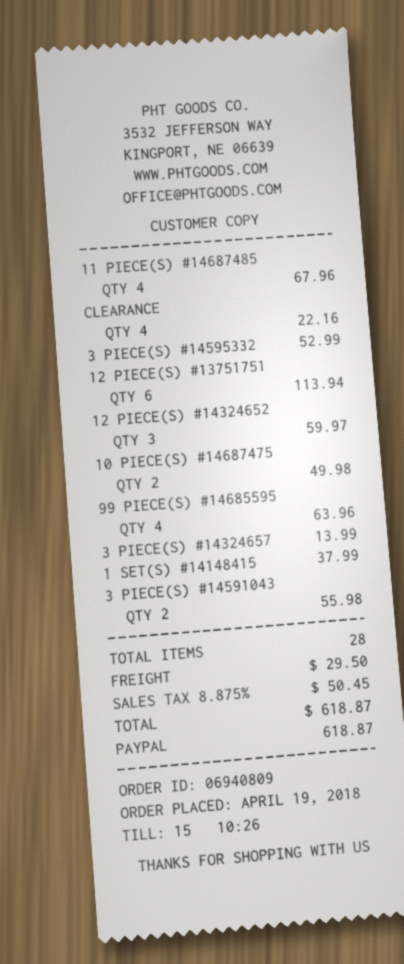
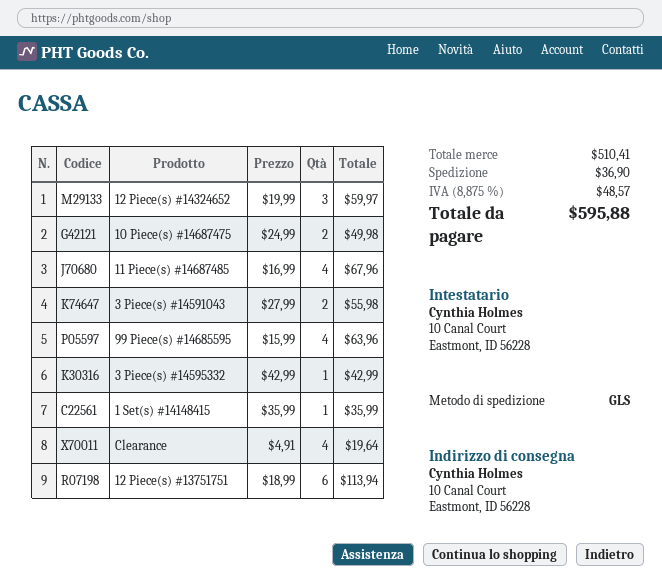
CLEARANCE: 4 for 22.16 -> 4 for 19.64
3 PIECE(S) #14595332: 1 for 52.99 -> 1 for 42.99
3 PIECE(S) #14324657: 1 for 13.99 -> none
1 SET(S) #14148415: 1 for 37.99 -> 1 for 35.99
shipping: 29.50 -> 36.90
tax: 8.875% = 50.45 -> 8.875% = 48.57
total: 618.87 -> 595.88

